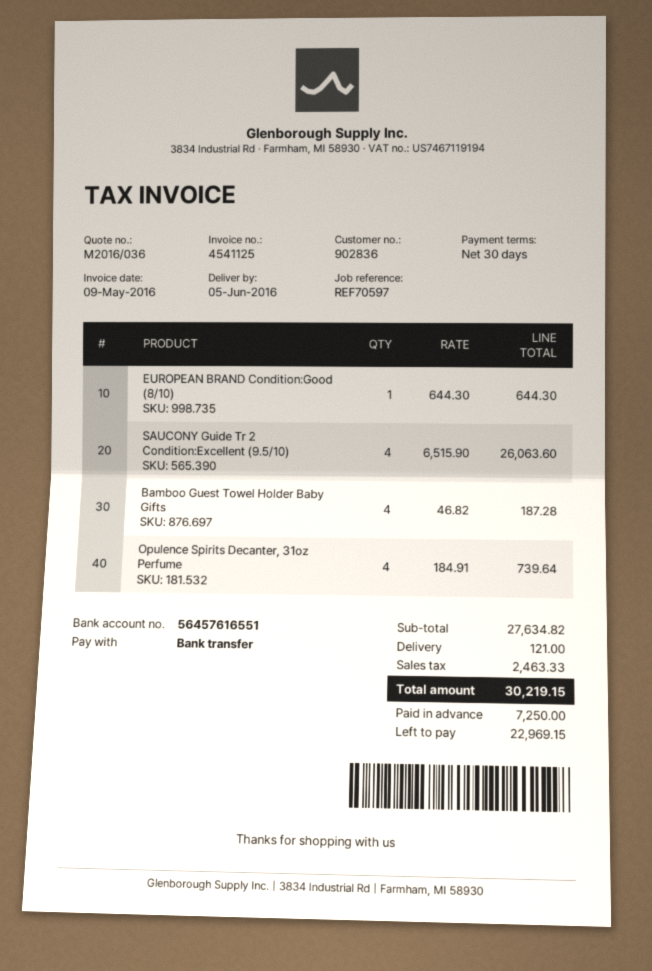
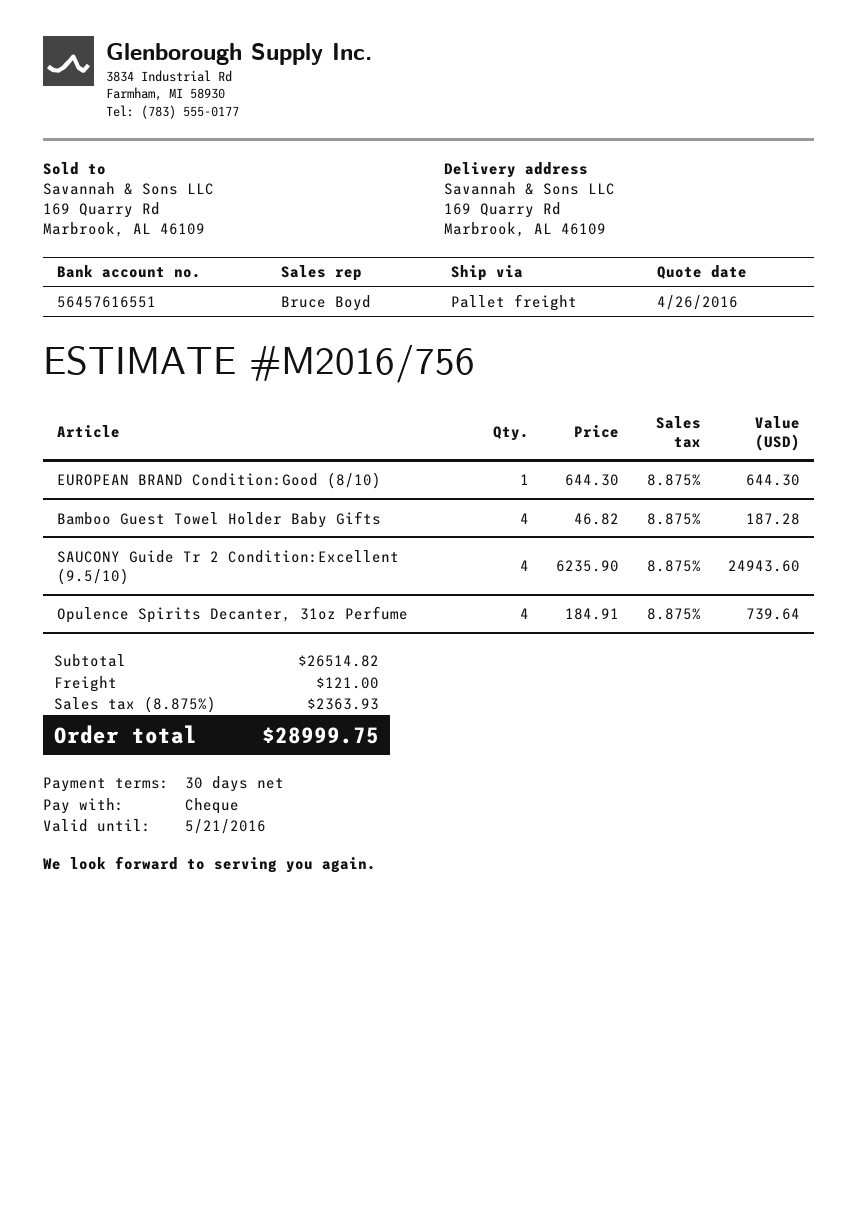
quote number: M2016/036 -> M2016/756
payment method: bank transfer -> cheque
SAUCONY Guide Tr 2 Condition:Excellent (9.5/10): 4 x 6515.90 = 26063.60 -> 4 x 6235.90 = 24943.60
subtotal: 27634.82 -> 26514.82
tax: 2463.33 -> 2363.93
total: 30219.15 -> 28999.75

